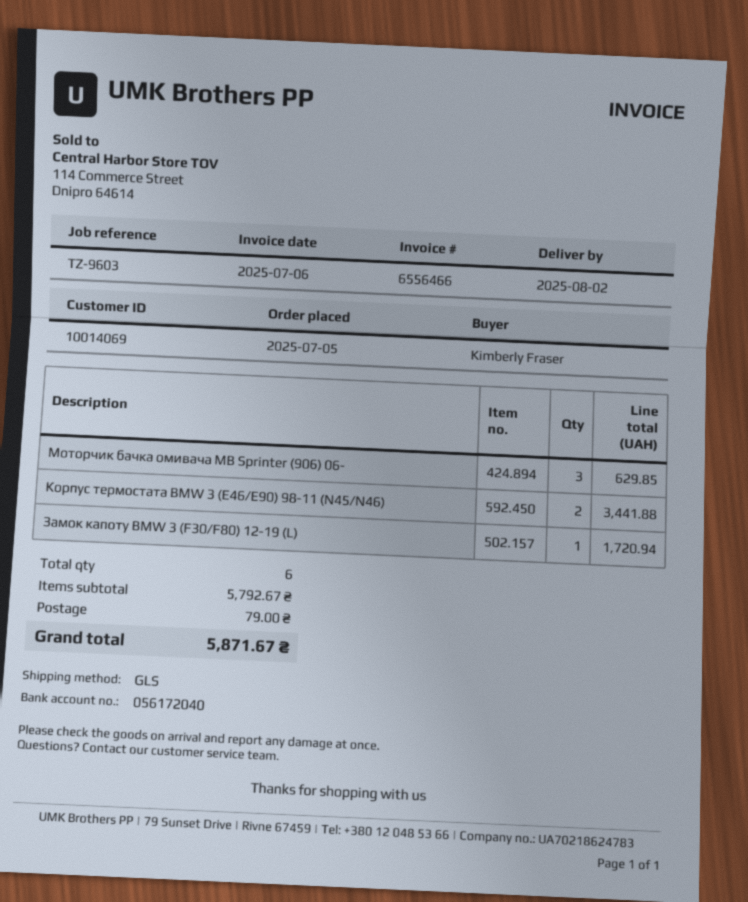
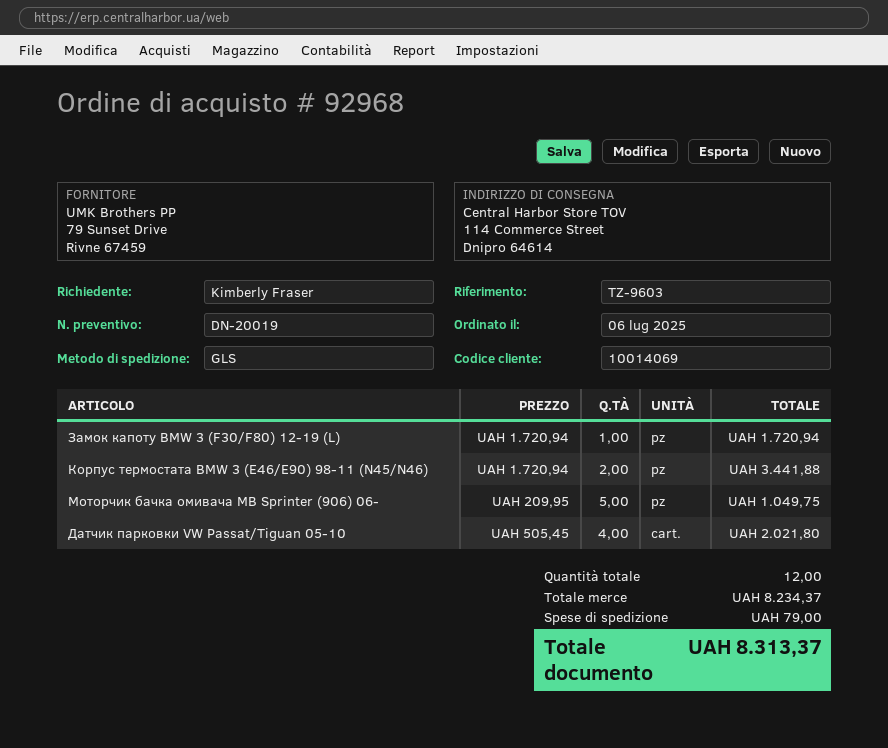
order date: 2025-07-05 -> 2025-07-06
Моторчик бачка омивача MB Sprinter (906) 06-: 3 for 629.85 -> 5 for 1049.75
Датчик парковки VW Passat/Tiguan 05-10: none -> 4 for 2021.80
total quantity: 6 -> 12
subtotal: 5792.67 -> 8234.37
total: 5871.67 -> 8313.37

